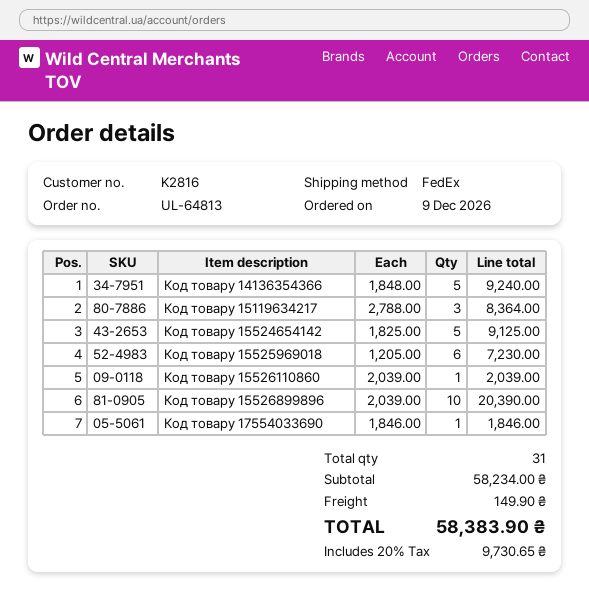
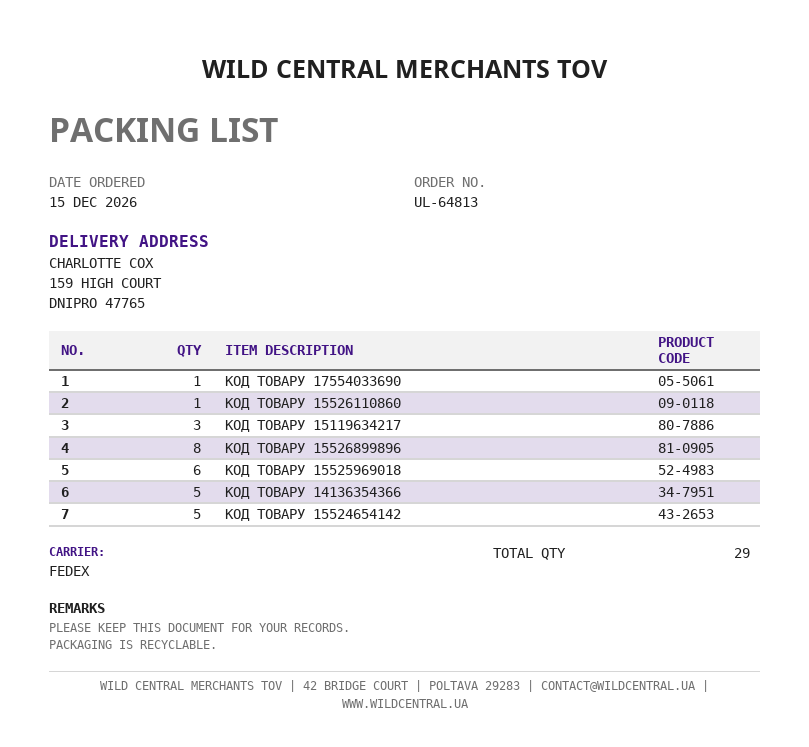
order date: 2026-12-09 -> 2026-12-15
Код товару 15526899896: 10 -> 8
total quantity: 31 -> 29

